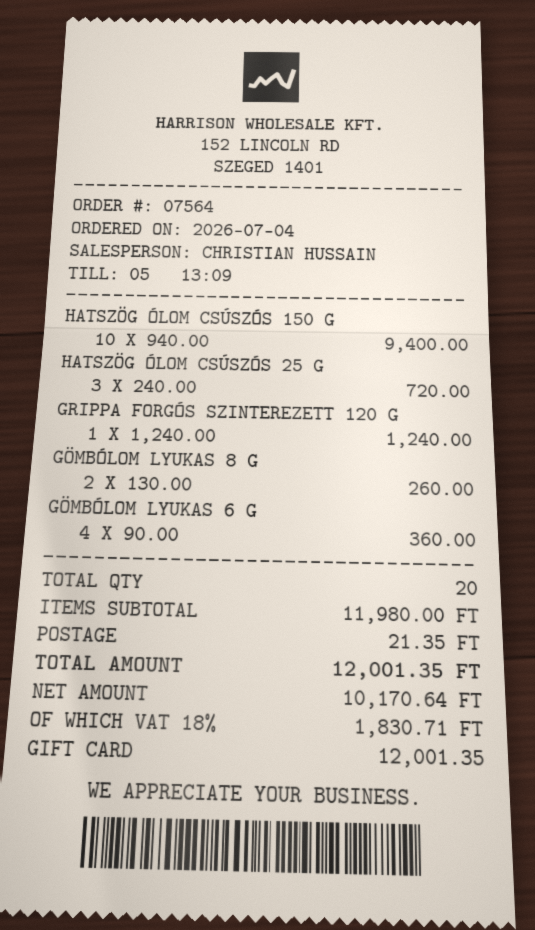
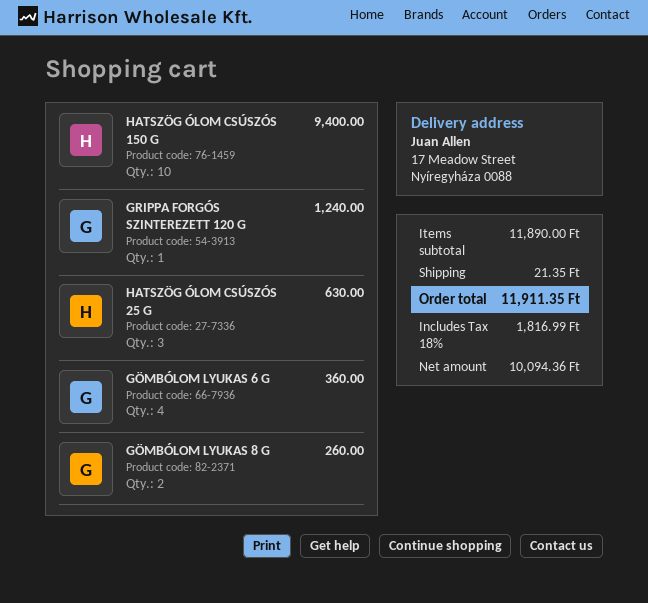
HATSZÖG ÓLOM CSÚSZÓS 25 G: 3 for 720.00 -> 3 for 630.00
subtotal: 11980.00 -> 11890.00
net: 10170.64 -> 10094.36
tax: 18% = 1830.71 -> 18% = 1816.99
total: 12001.35 -> 11911.35

